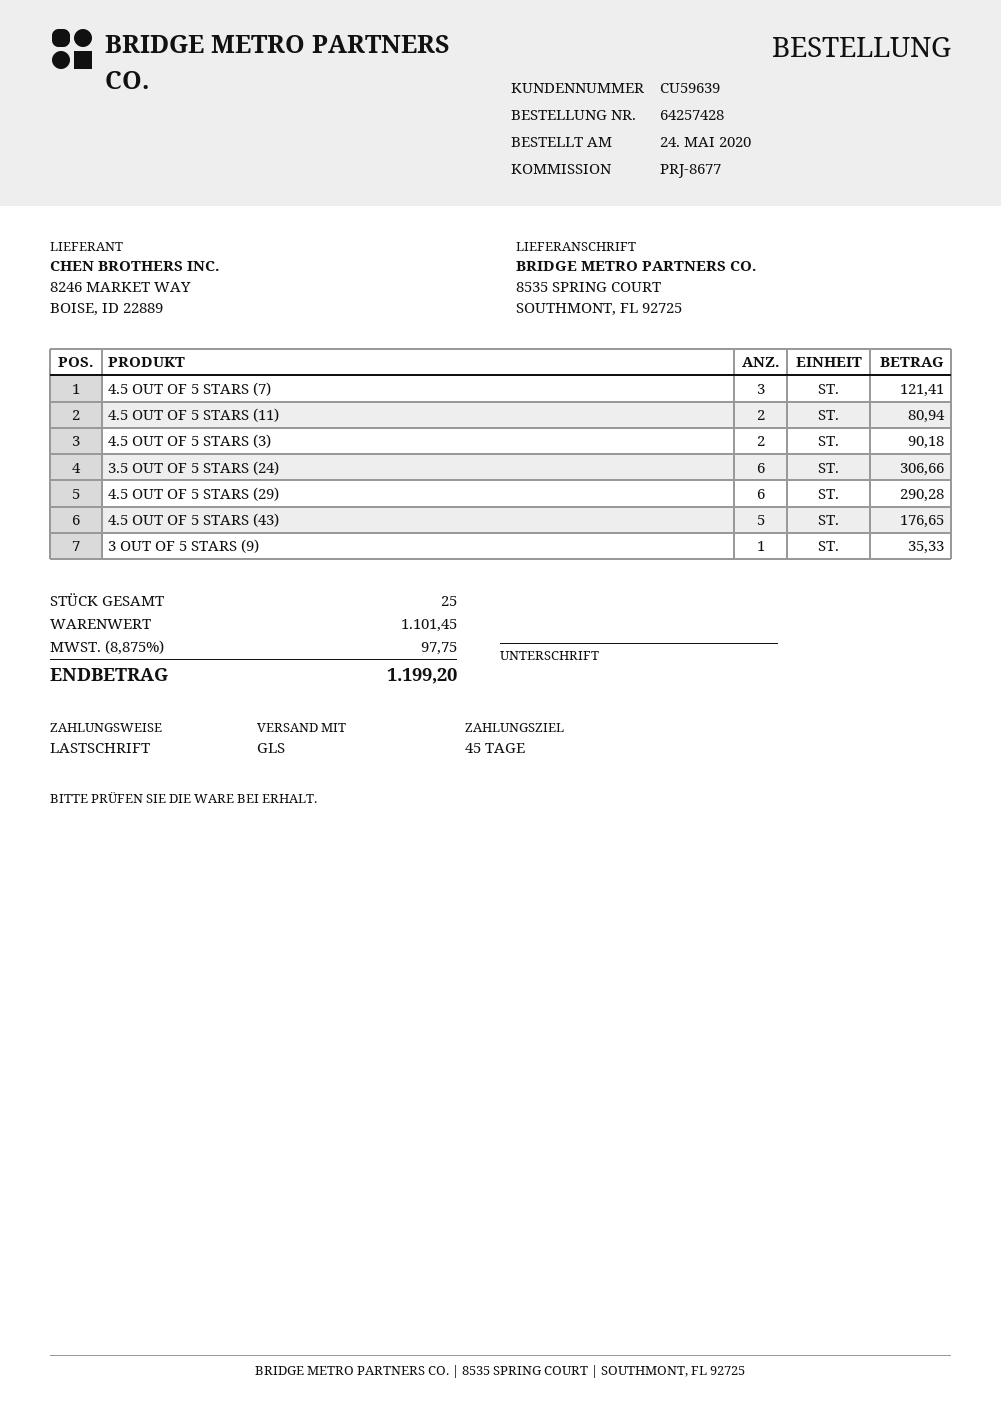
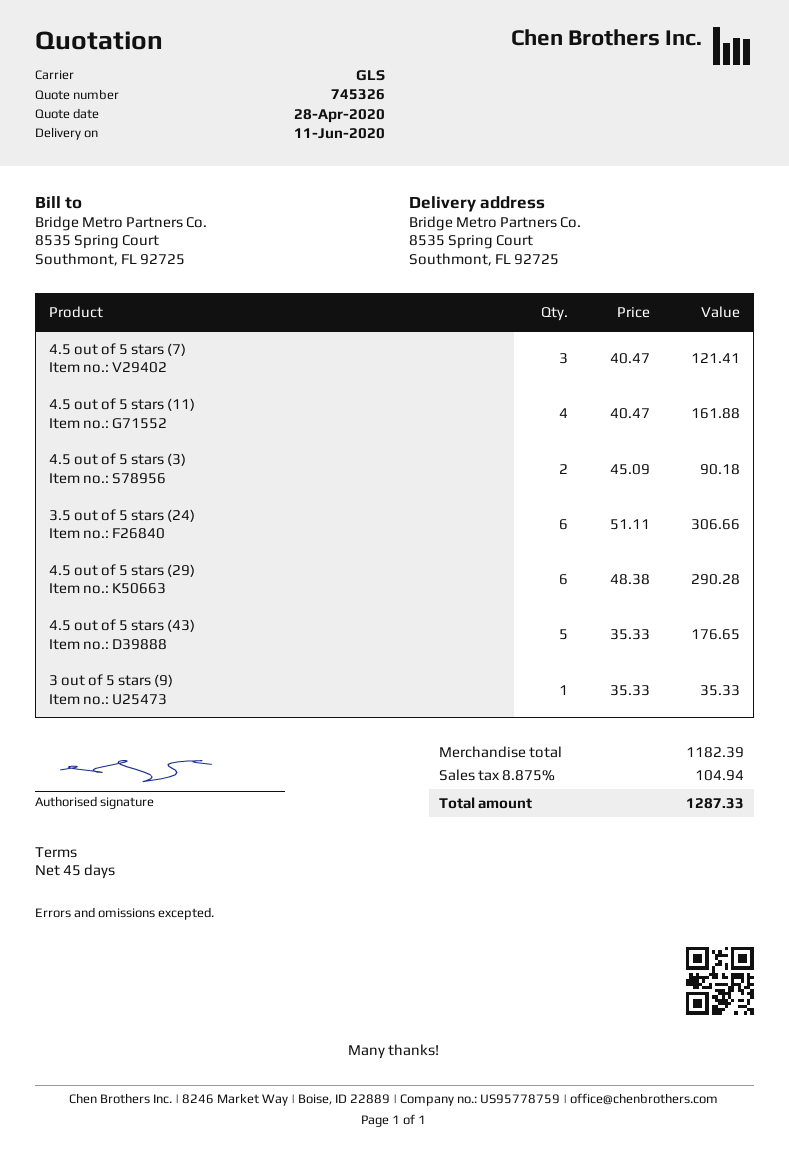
4.5 OUT OF 5 STARS (11): 2 for 80.94 -> 4 for 161.88
subtotal: 1101.45 -> 1182.39
tax: 8.875% = 97.75 -> 8.875% = 104.94
total: 1199.20 -> 1287.33

